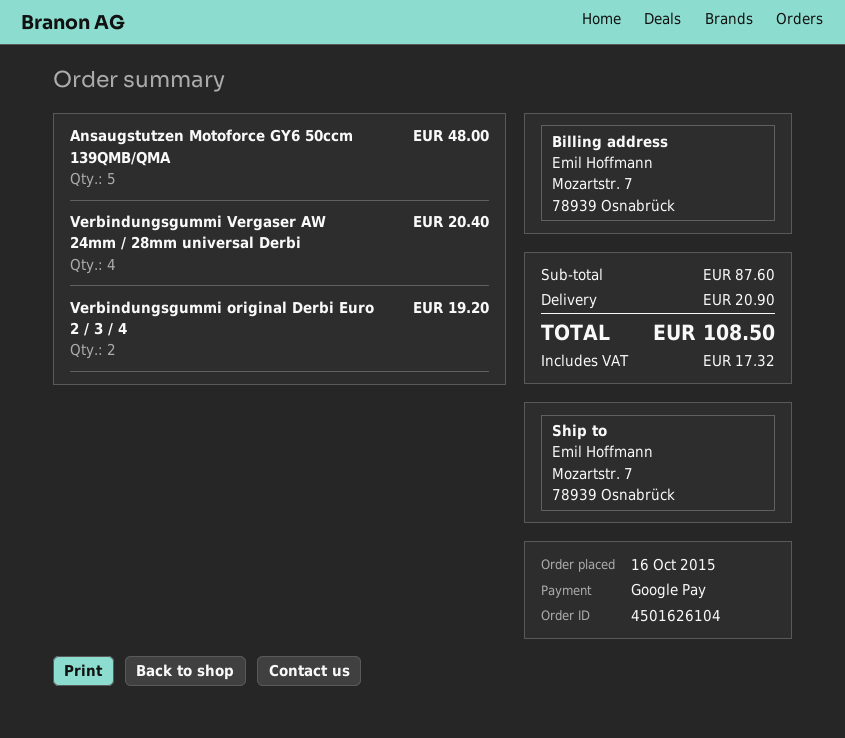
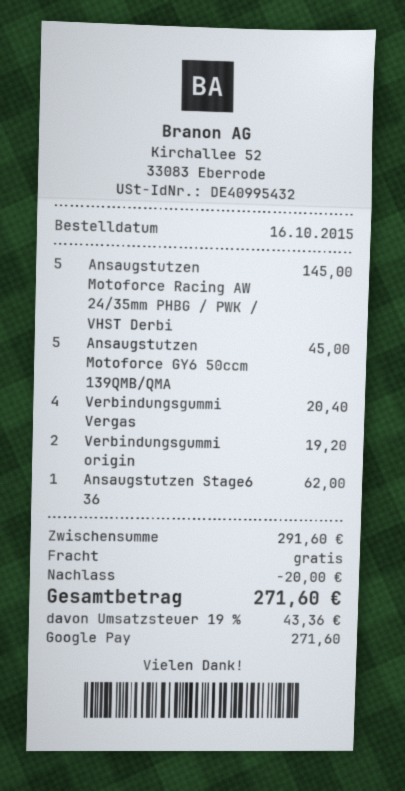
Ansaugstutzen Motoforce GY6 50ccm 139QMB/QMA: 5 for 48.00 -> 5 for 45.00
Ansaugstutzen Motoforce Racing AW 24/35mm PHBG / PWK / VHST Derbi: none -> 5 for 145.00
Ansaugstutzen Stage6 36: none -> 1 for 62.00
subtotal: 87.60 -> 291.60
discount: none -> 20.00
shipping: 20.90 -> 0.00
tax: 17.32 -> 43.36
total: 108.50 -> 271.60

